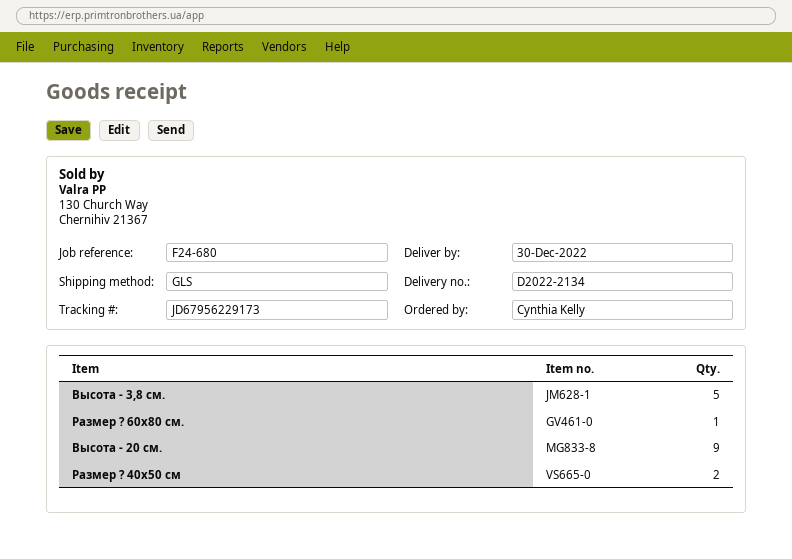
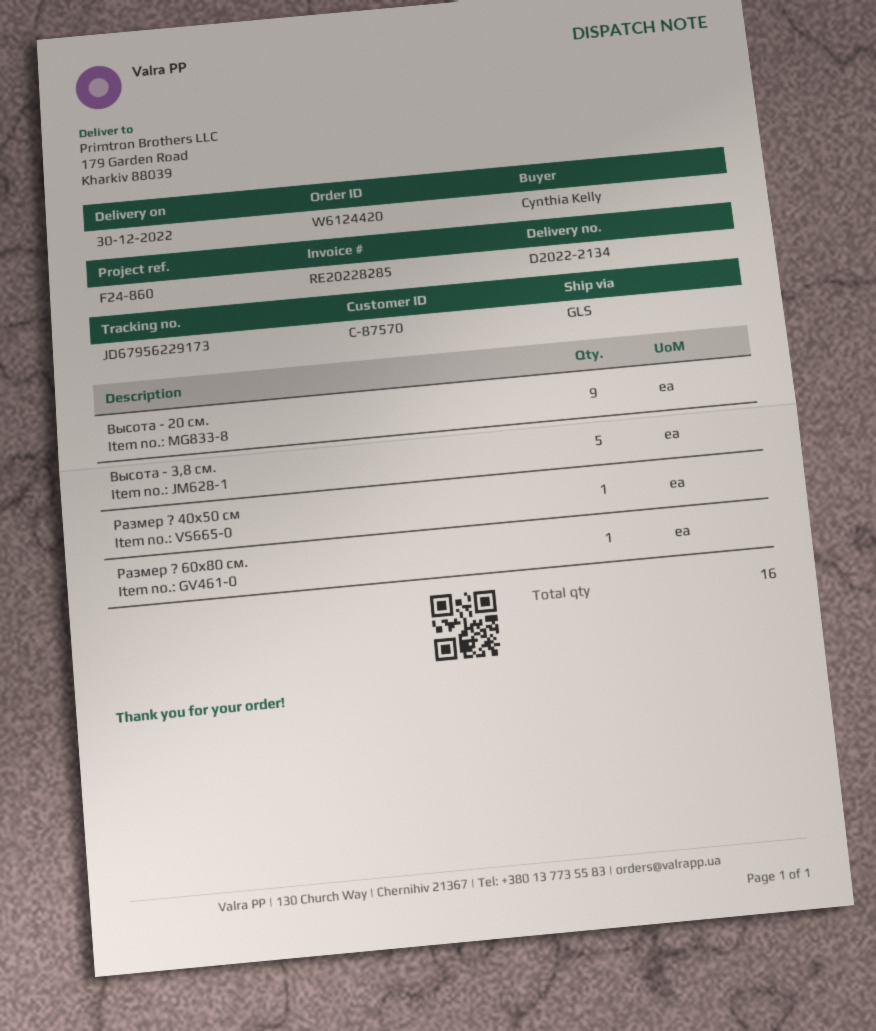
reference: F24-680 -> F24-860
Размер ? 40х50 см: 2 -> 1

